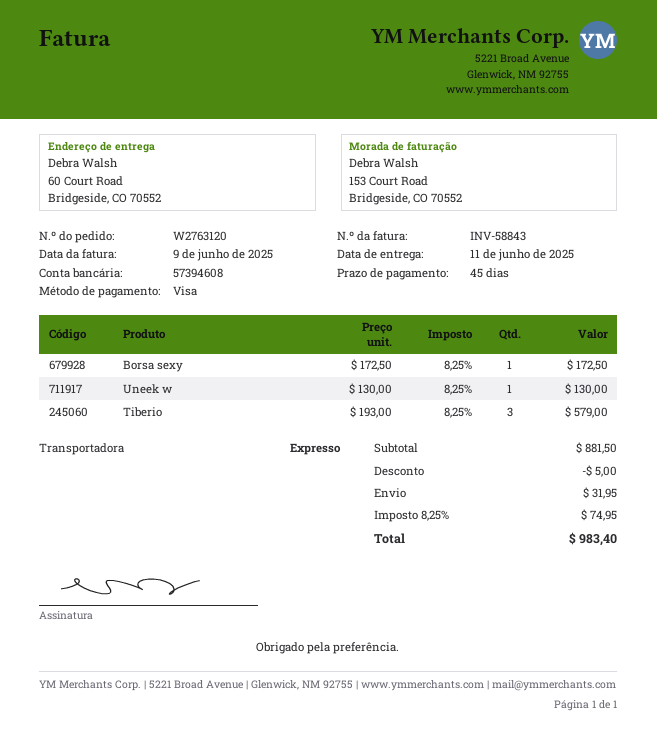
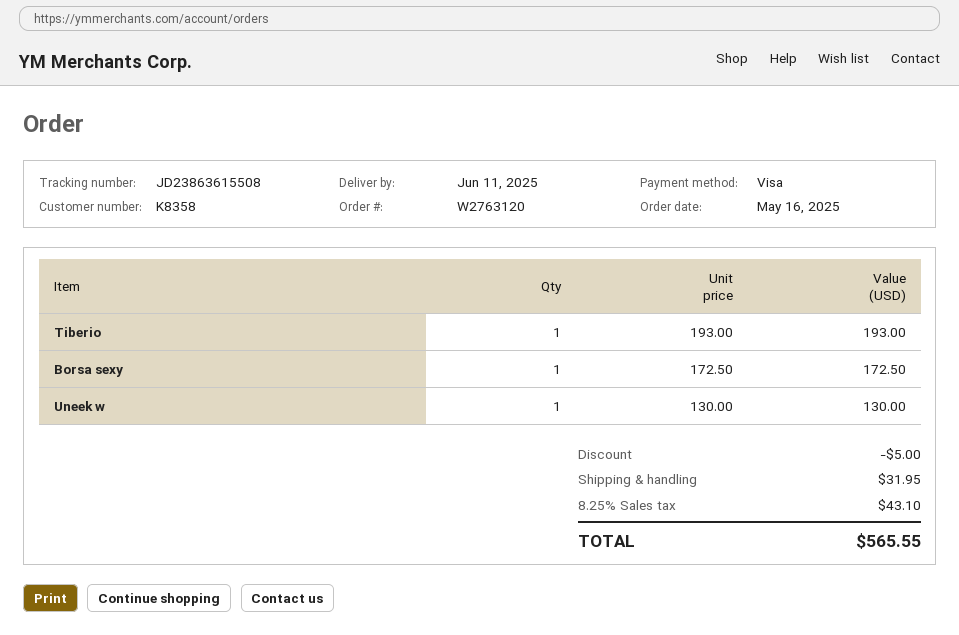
Tiberio: 3 x 193.00 = 579.00 -> 1 x 193.00 = 193.00
tax: 8.25% = 74.95 -> 8.25% = 43.10
total: 983.40 -> 565.55

